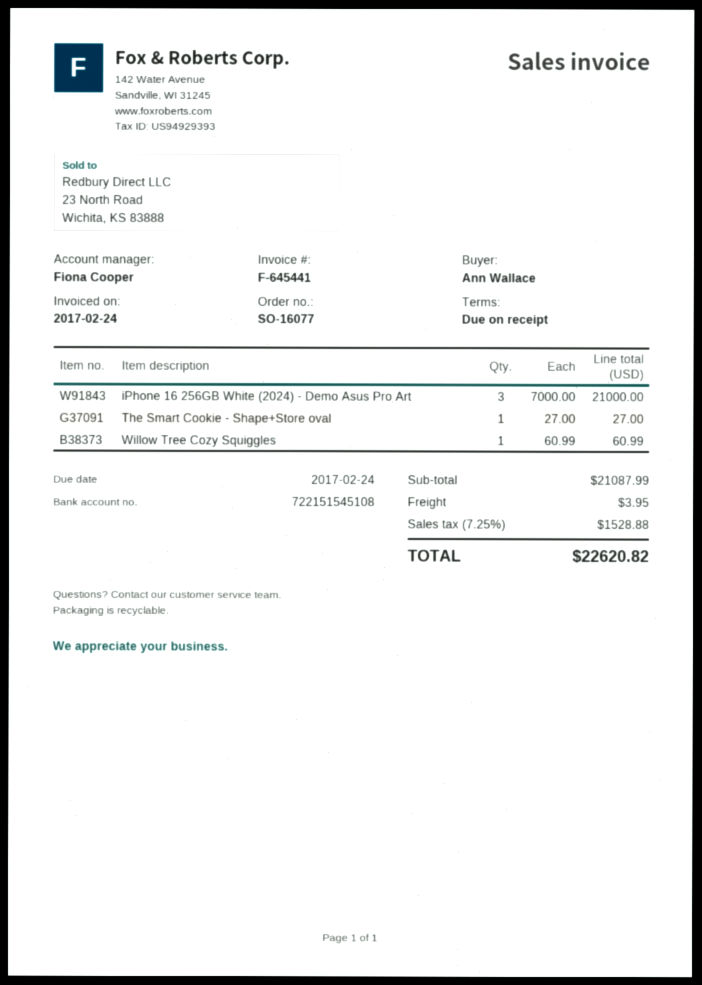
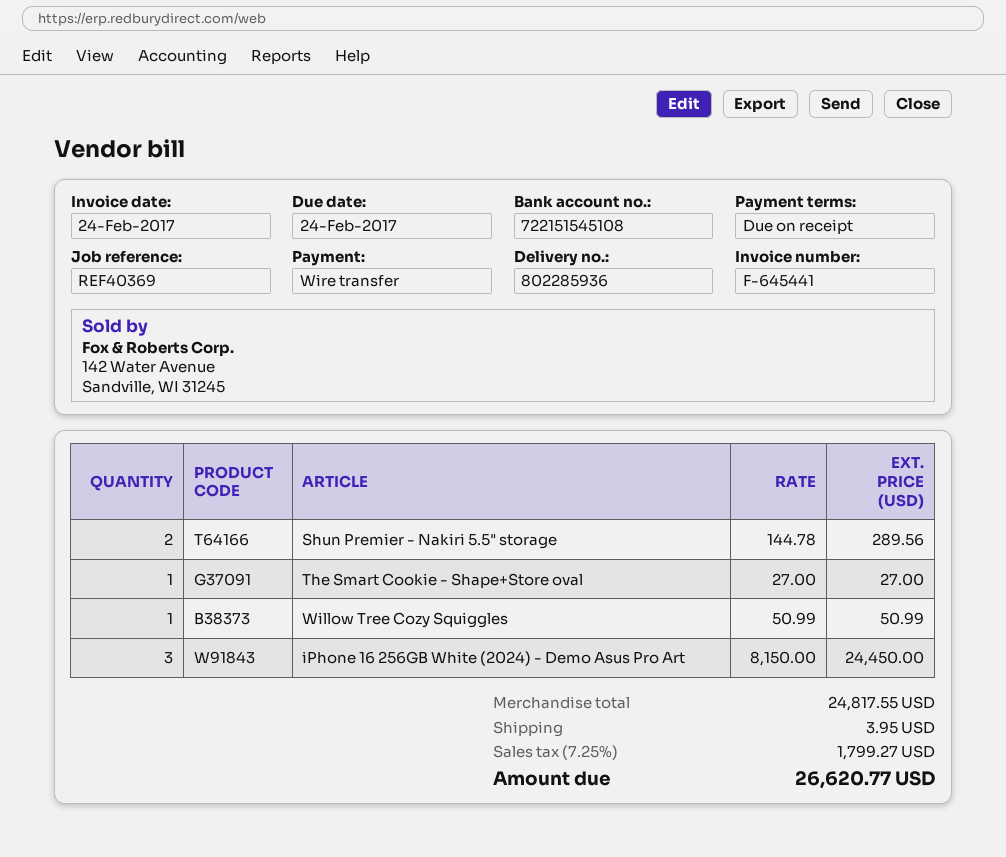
iPhone 16 256GB White (2024) - Demo Asus Pro Art: 3 x 7000.00 = 21000.00 -> 3 x 8150.00 = 24450.00
Willow Tree Cozy Squiggles: 1 x 60.99 = 60.99 -> 1 x 50.99 = 50.99
Shun Premier - Nakiri 5.5" storage: none -> 2 x 144.78 = 289.56
subtotal: 21087.99 -> 24817.55
tax: 7.25% = 1528.88 -> 7.25% = 1799.27
total: 22620.82 -> 26620.77

